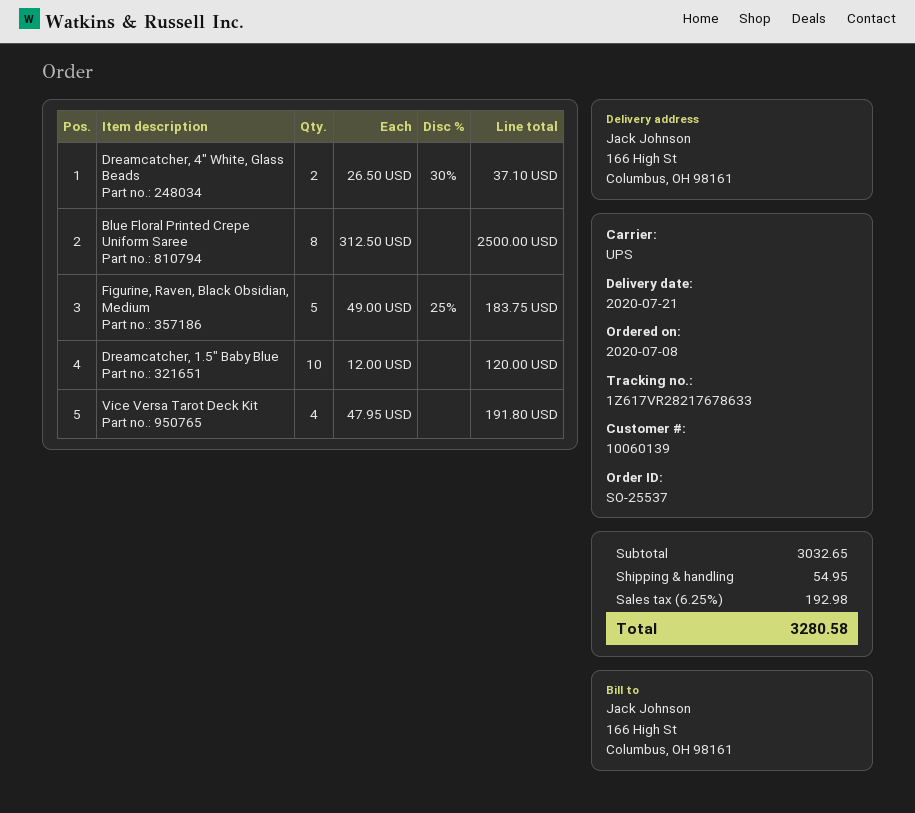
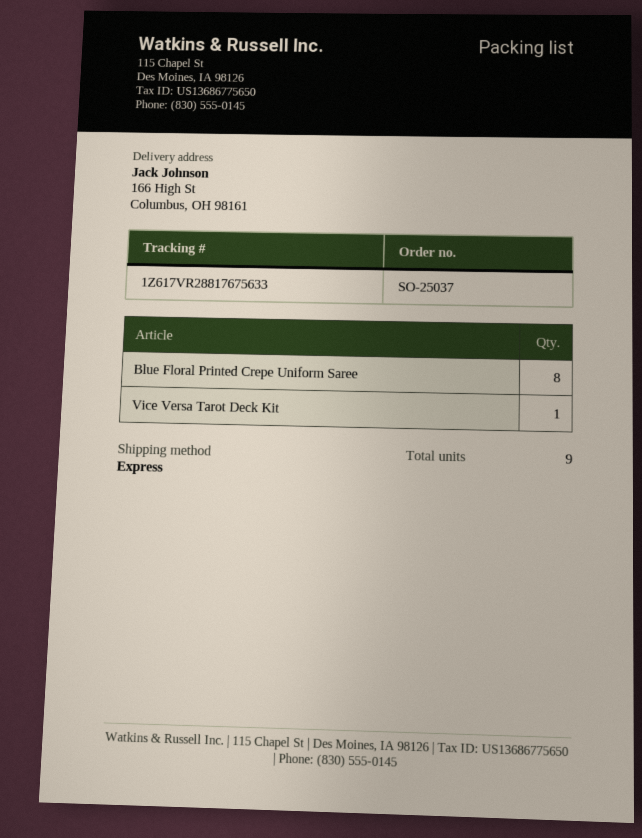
order number: SO-25537 -> SO-25037
shipping method: UPS -> express
tracking number: 1Z617VR28217678633 -> 1Z617VR28817675633
Dreamcatcher, 4" White, Glass Beads: 2 -> none
Figurine, Raven, Black Obsidian, Medium: 5 -> none
Dreamcatcher, 1.5" Baby Blue: 10 -> none
Vice Versa Tarot Deck Kit: 4 -> 1

